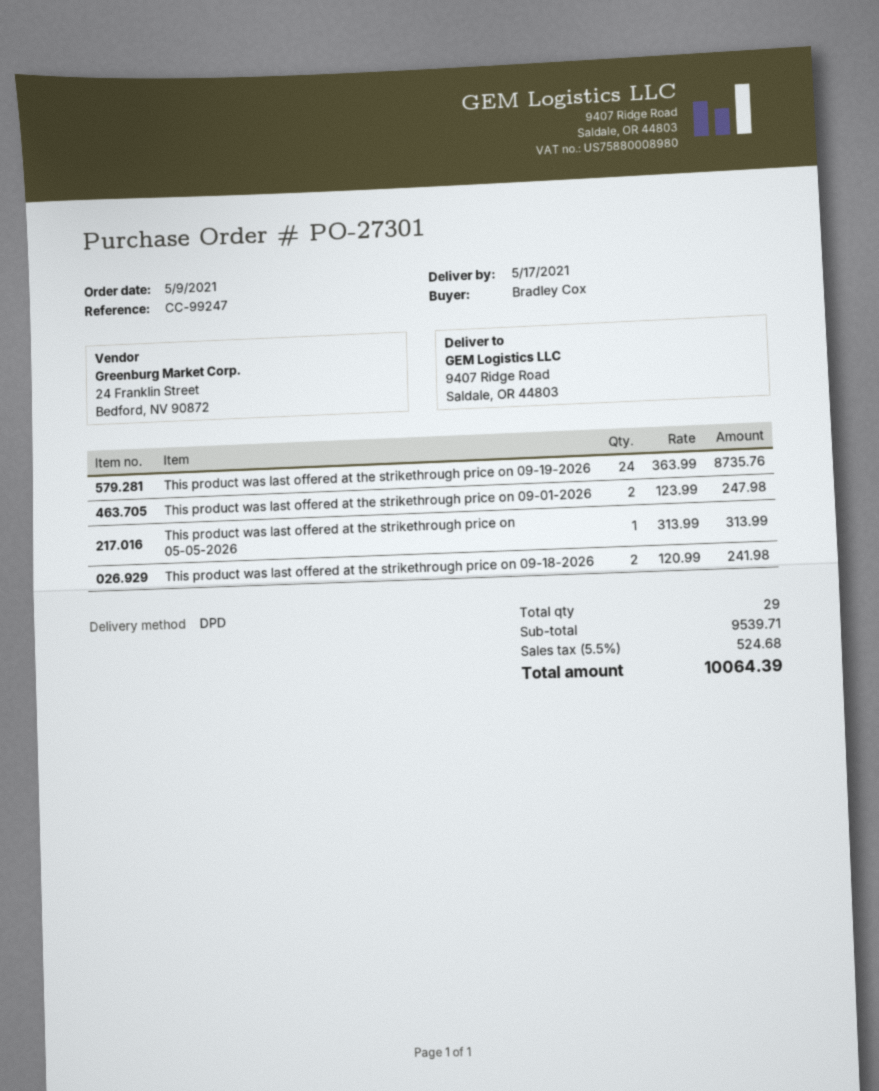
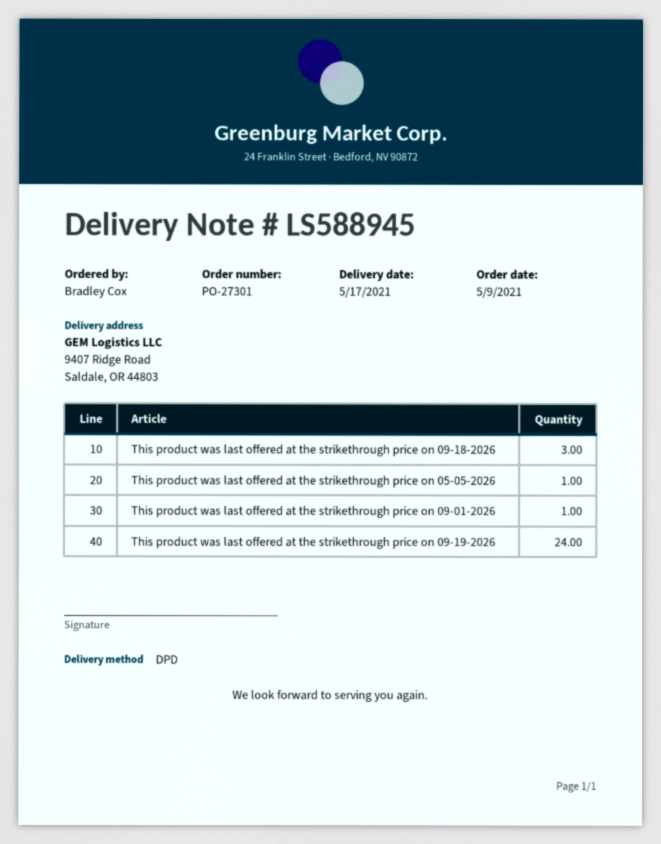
This product was last offered at the strikethrough price on 09-01-2026: 2 -> 1
This product was last offered at the strikethrough price on 09-18-2026: 2 -> 3

